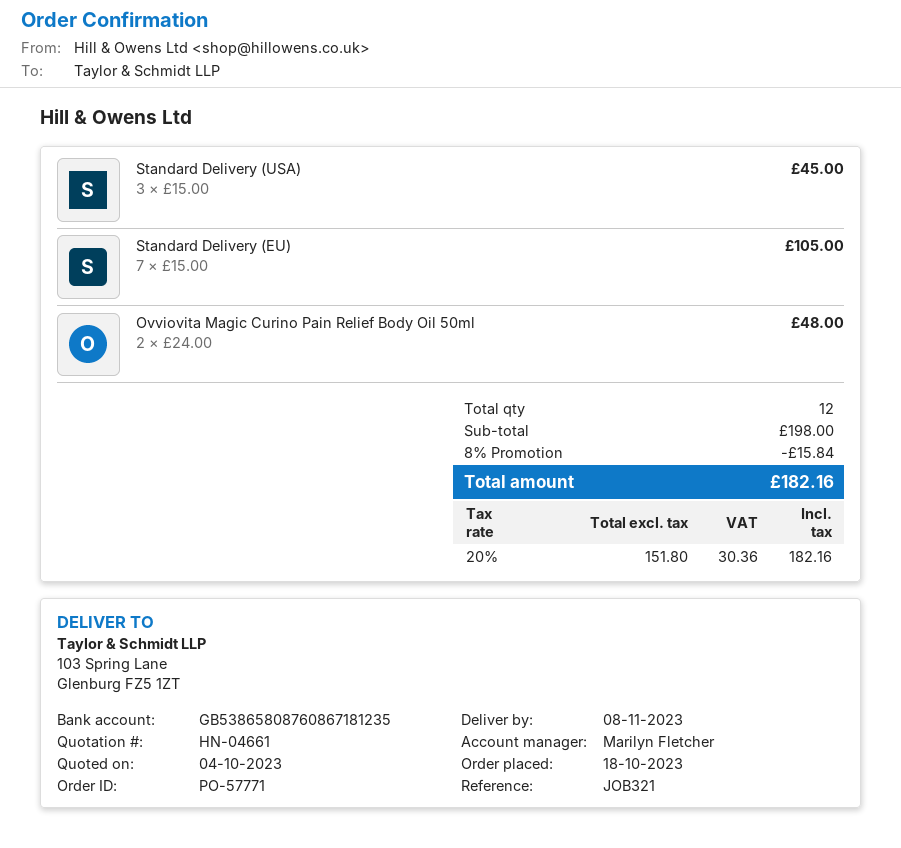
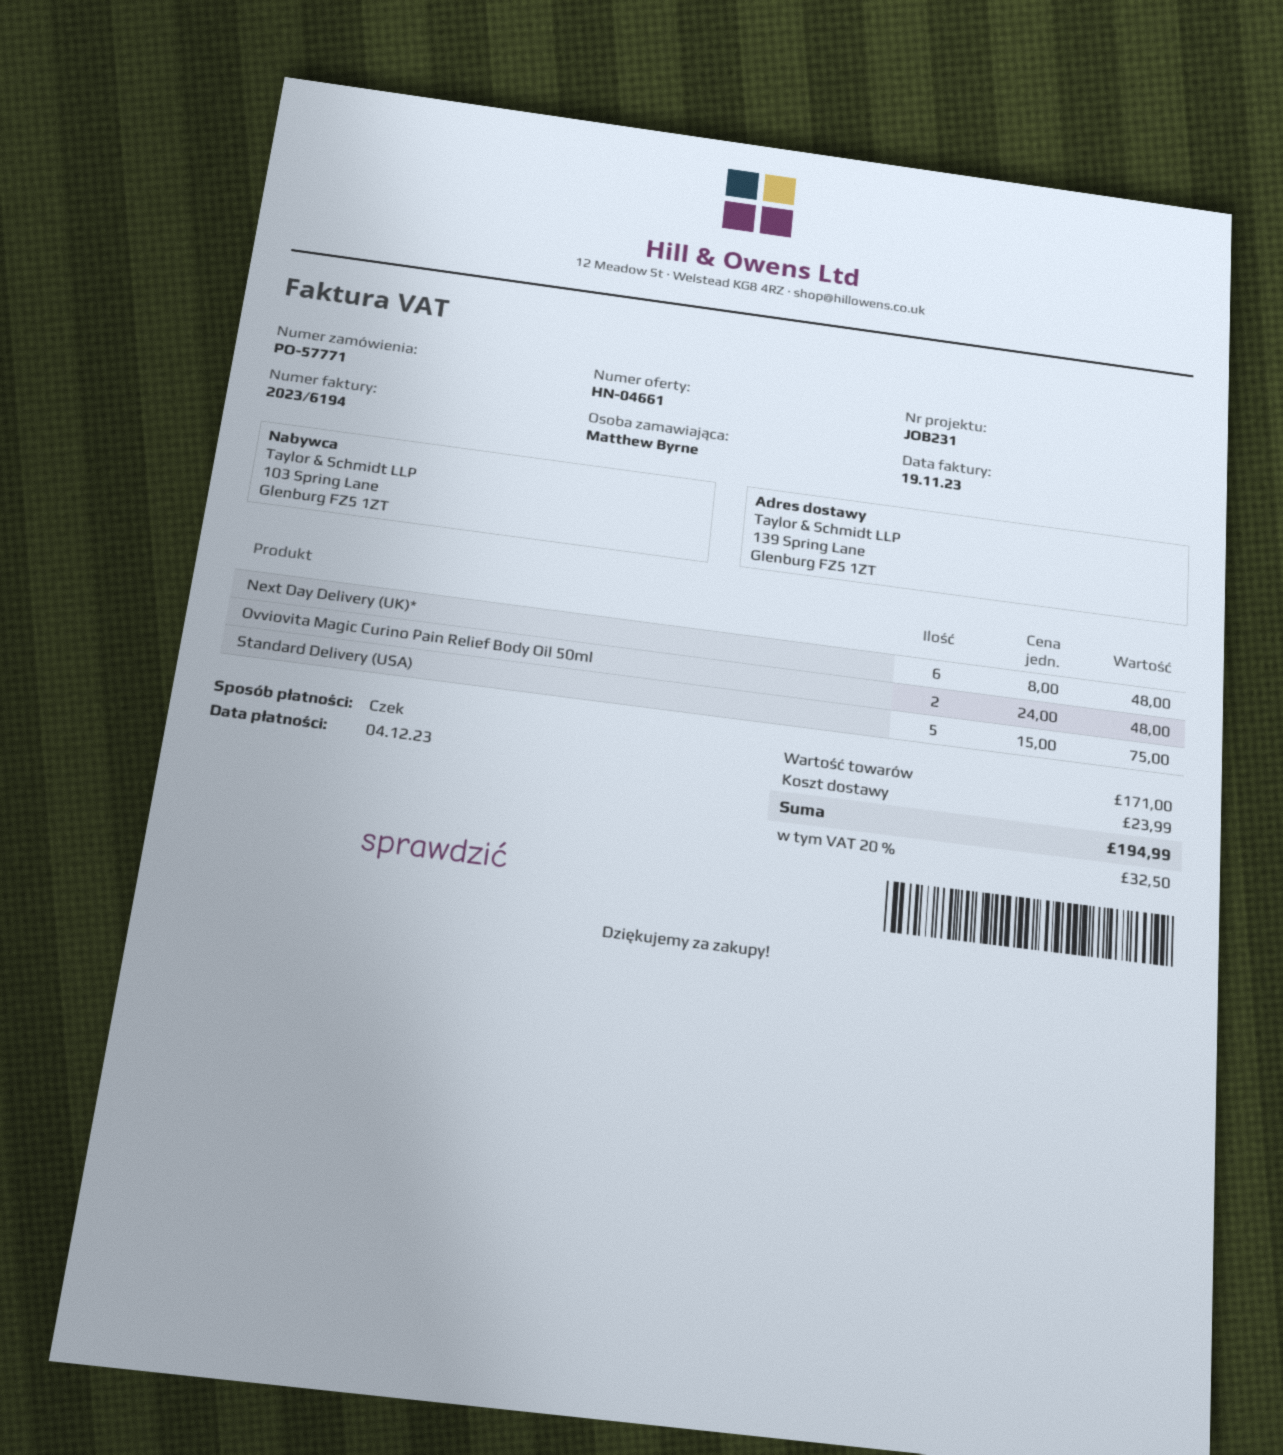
reference: JOB321 -> JOB231
ship to: 103 Spring Lane, Glenburg FZ5 1ZT -> 139 Spring Lane, Glenburg FZ5 1ZT
Standard Delivery (USA): 3 x 15.00 = 45.00 -> 5 x 15.00 = 75.00
Standard Delivery (EU): 7 x 15.00 = 105.00 -> none
Next Day Delivery (UK)*: none -> 6 x 8.00 = 48.00
subtotal: 198.00 -> 171.00
discount: 8% = 15.84 -> none
shipping: none -> 23.99
tax: 20% = 30.36 -> 20% = 32.50
total: 182.16 -> 194.99

